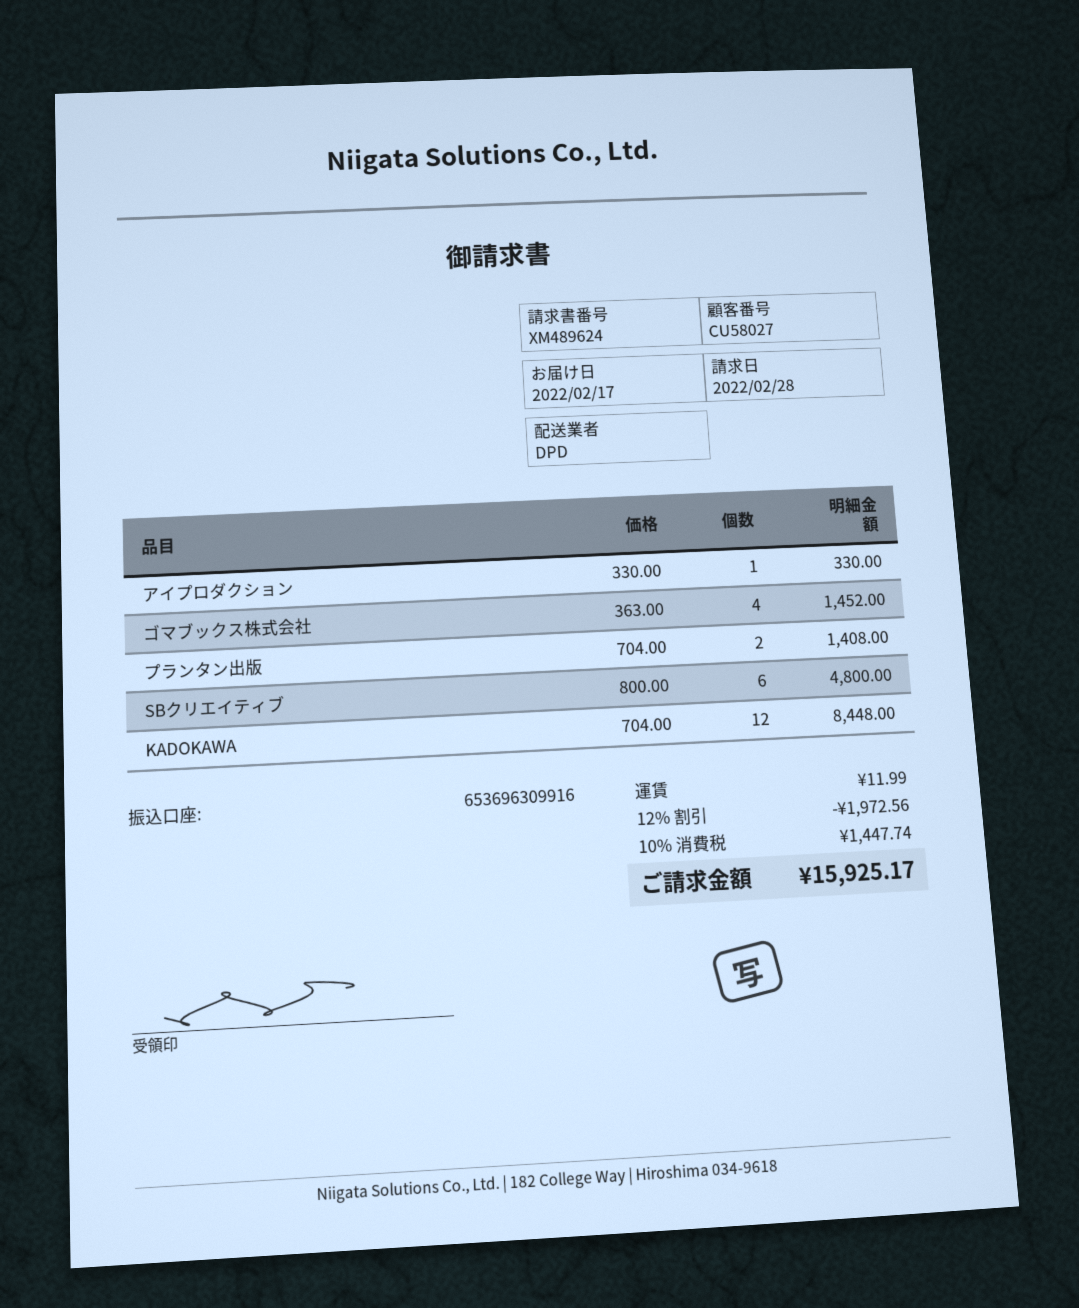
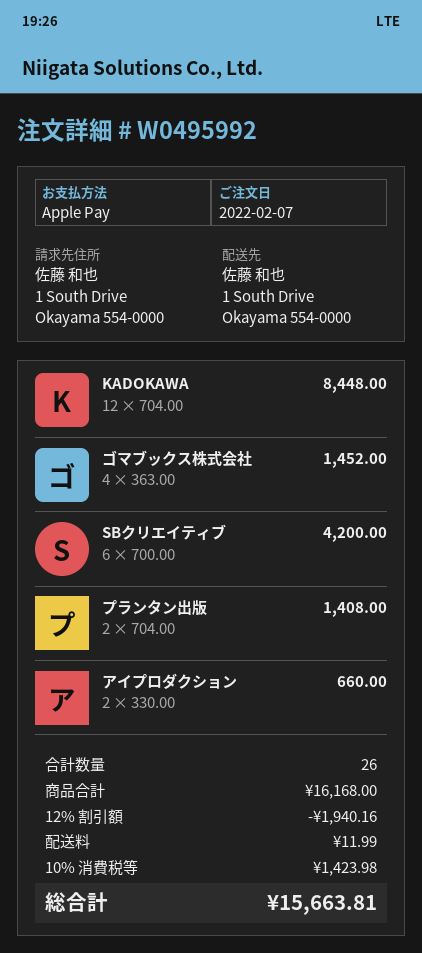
アイプロダクション: 1 x 330.00 = 330.00 -> 2 x 330.00 = 660.00
SBクリエイティブ: 6 x 800.00 = 4800.00 -> 6 x 700.00 = 4200.00
discount: 12% = 1972.56 -> 12% = 1940.16
tax: 10% = 1447.74 -> 10% = 1423.98
total: 15925.17 -> 15663.81

